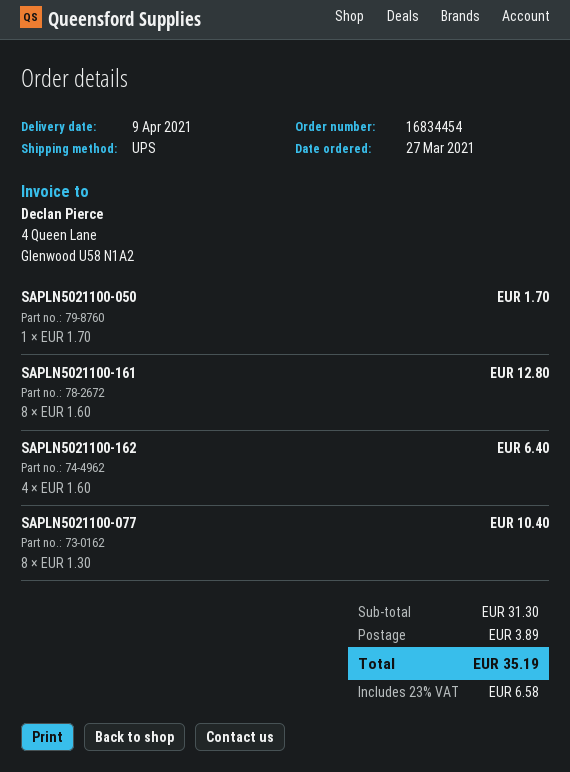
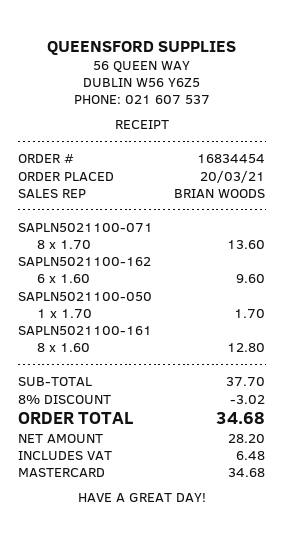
order date: 2021-03-27 -> 2021-03-20
SAPLN5021100-162: 4 x 1.60 = 6.40 -> 6 x 1.60 = 9.60
SAPLN5021100-077: 8 x 1.30 = 10.40 -> none
SAPLN5021100-071: none -> 8 x 1.70 = 13.60
subtotal: 31.30 -> 37.70
discount: none -> 8% = 3.02
shipping: 3.89 -> none
tax: 6.58 -> 6.48
total: 35.19 -> 34.68

